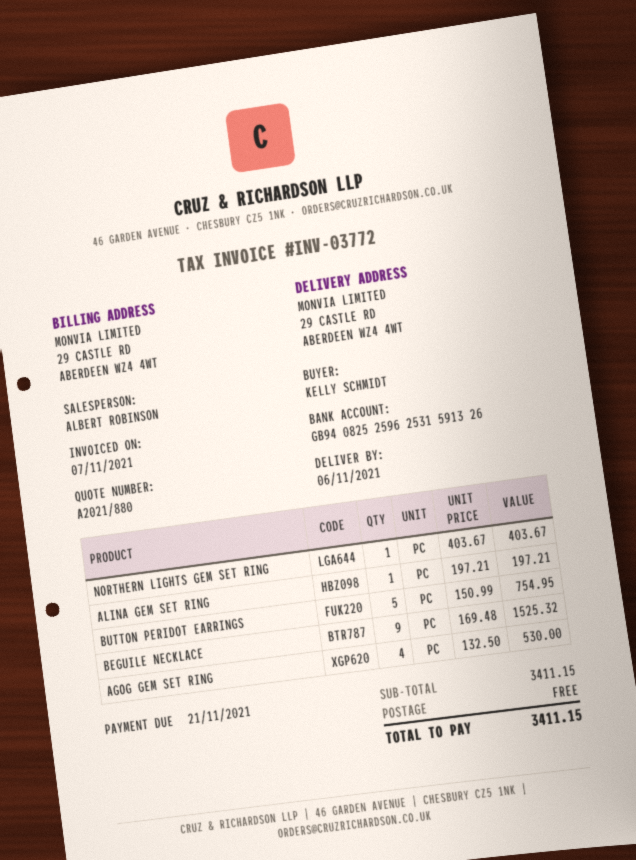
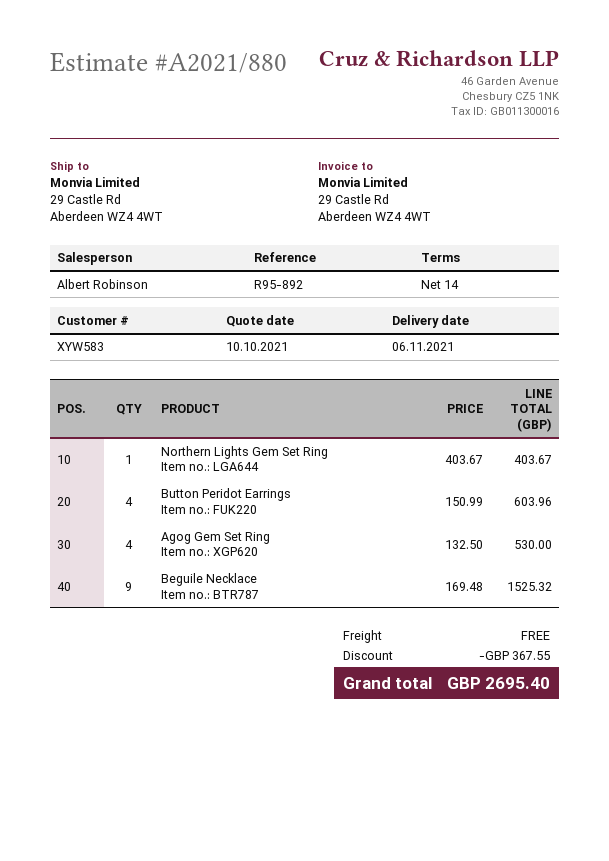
ALINA GEM SET RING: 1 x 197.21 = 197.21 -> none
BUTTON PERIDOT EARRINGS: 5 x 150.99 = 754.95 -> 4 x 150.99 = 603.96
discount: none -> 367.55
total: 3411.15 -> 2695.40

